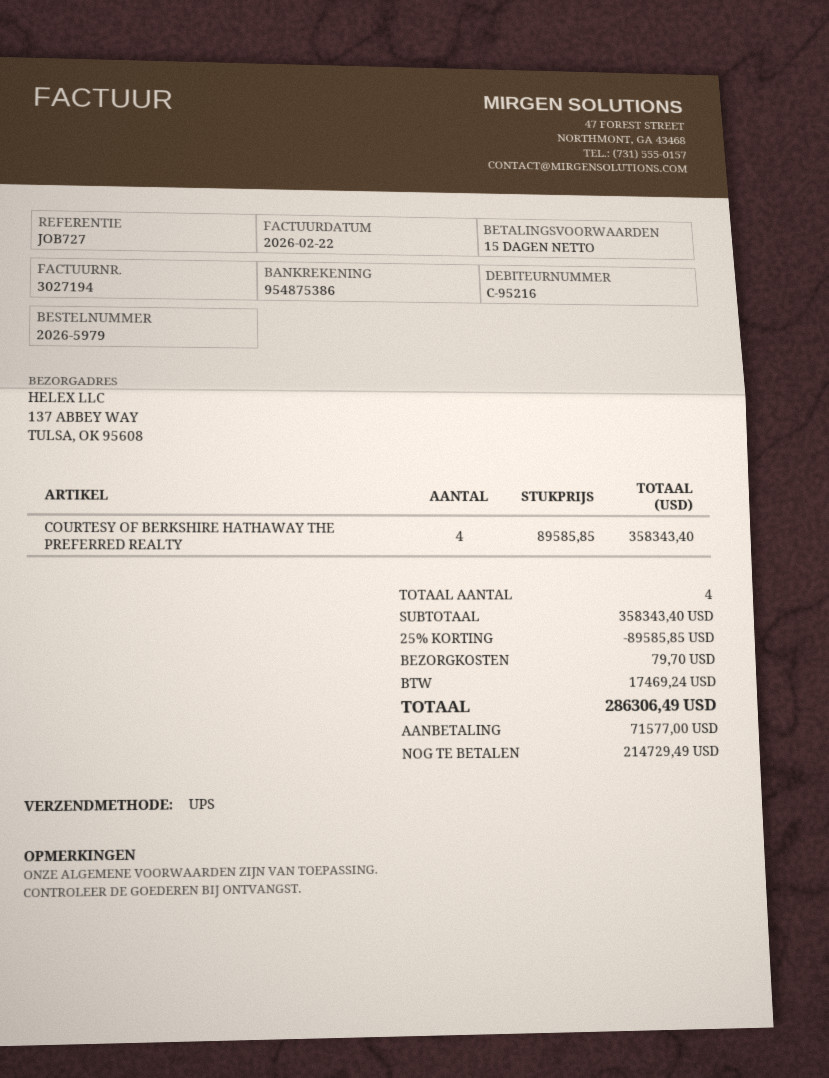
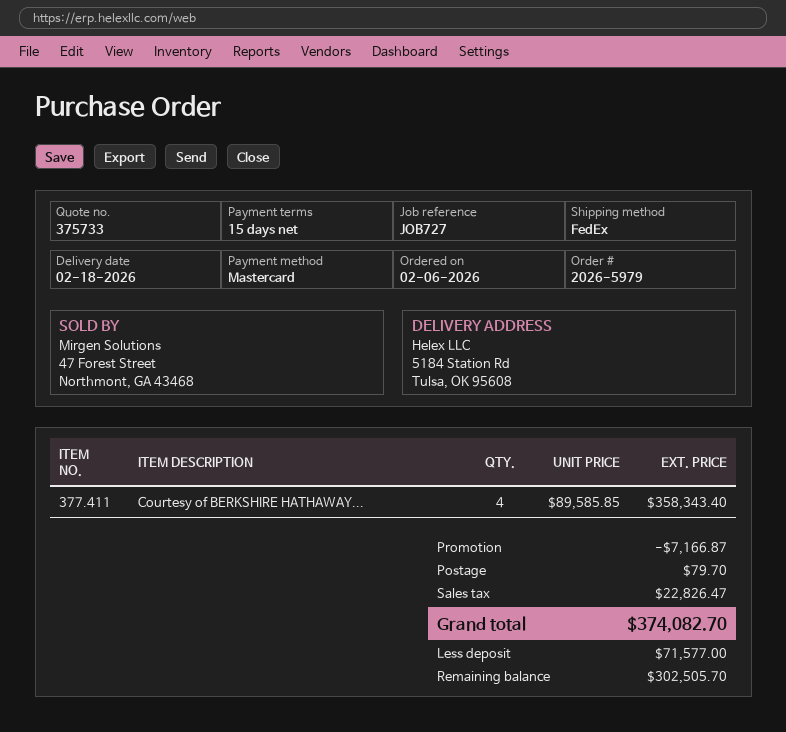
shipping method: UPS -> FedEx
ship to: 137 ABBEY WAY, TULSA, OK 95608 -> 5184 Station Rd, Tulsa, OK 95608
discount: 89585.85 -> 7166.87
tax: 17469.24 -> 22826.47
total: 286306.49 -> 374082.70
balance: 214729.49 -> 302505.70

